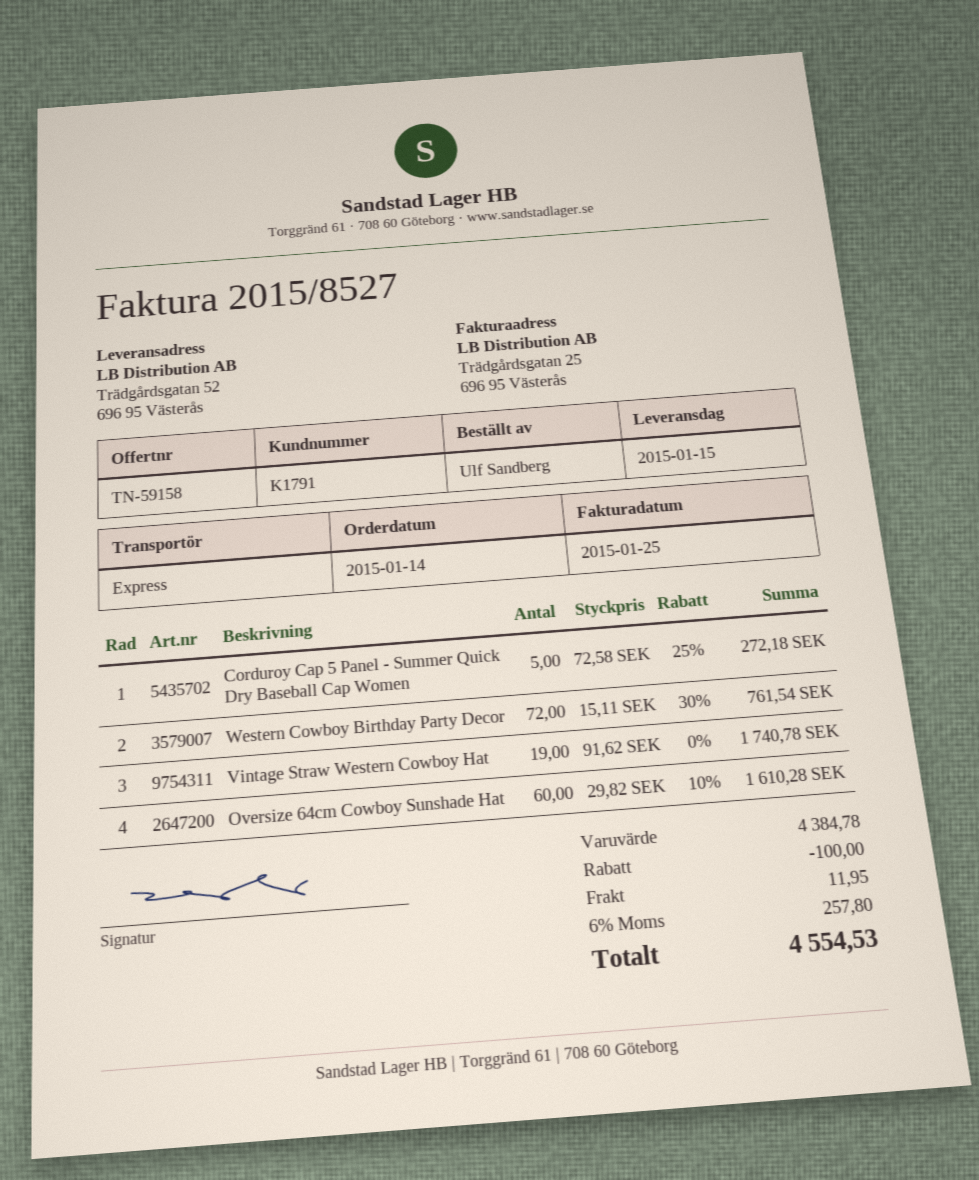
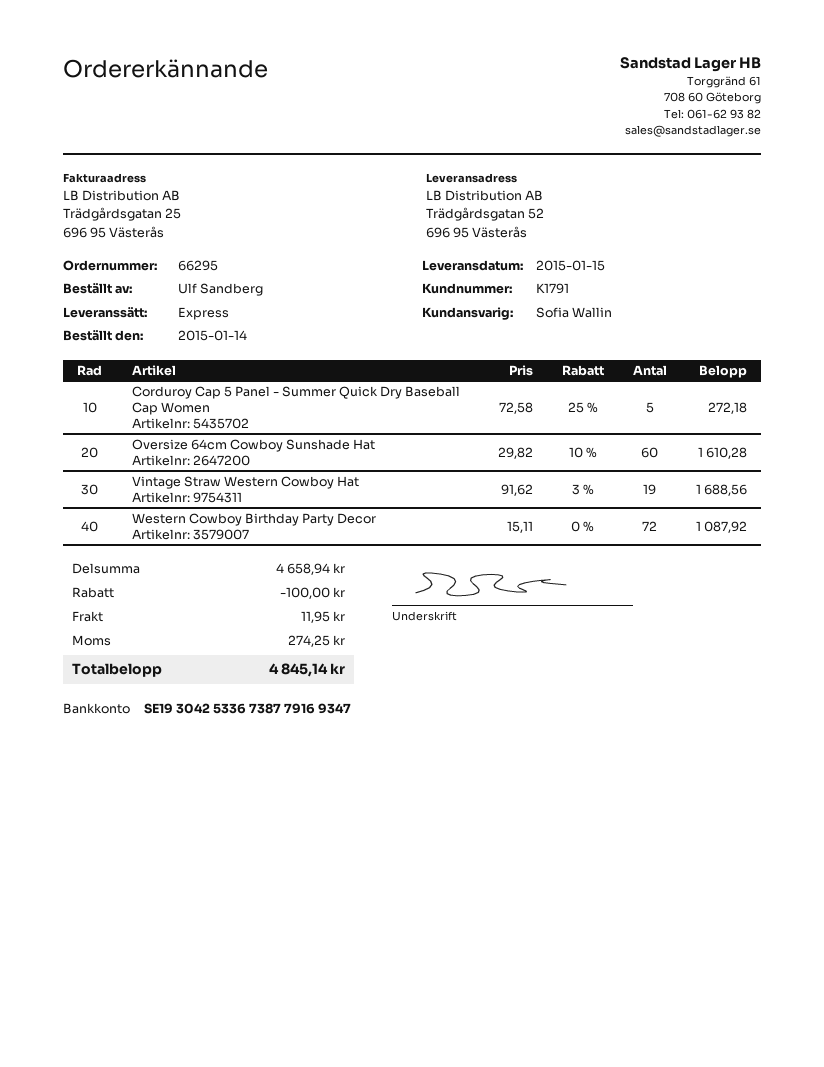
Western Cowboy Birthday Party Decor: 72 x 15.11 - 30% = 761.54 -> 72 x 15.11 = 1087.92
Vintage Straw Western Cowboy Hat: 19 x 91.62 = 1740.78 -> 19 x 91.62 - 3% = 1688.56
subtotal: 4384.78 -> 4658.94
tax: 257.80 -> 274.25
total: 4554.53 -> 4845.14

